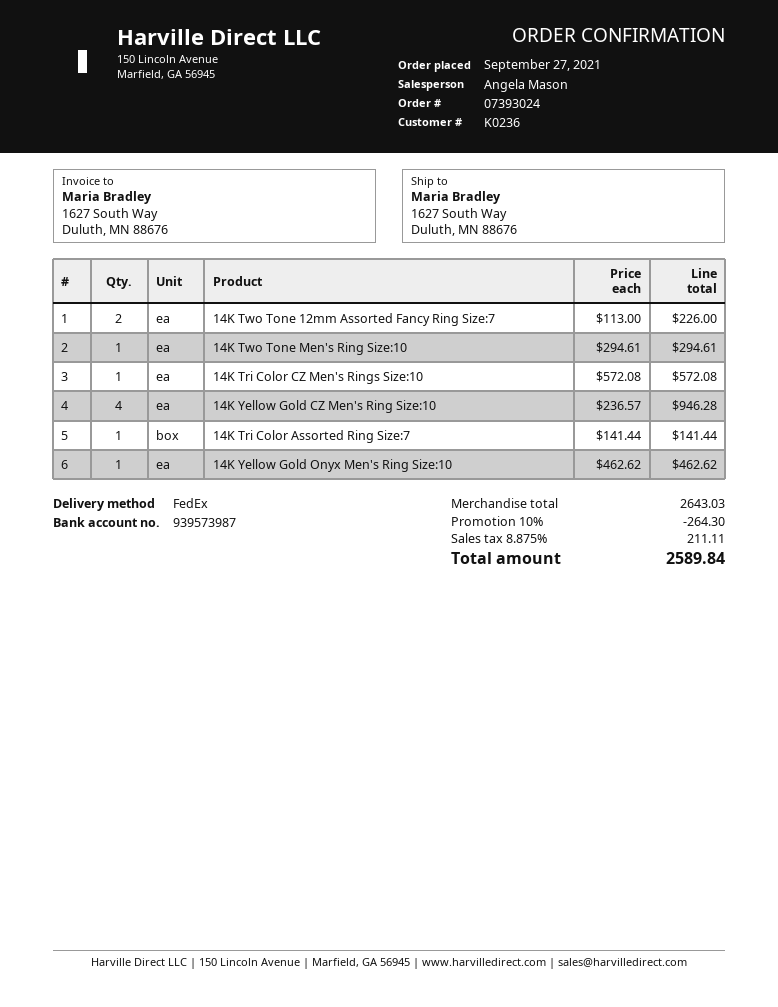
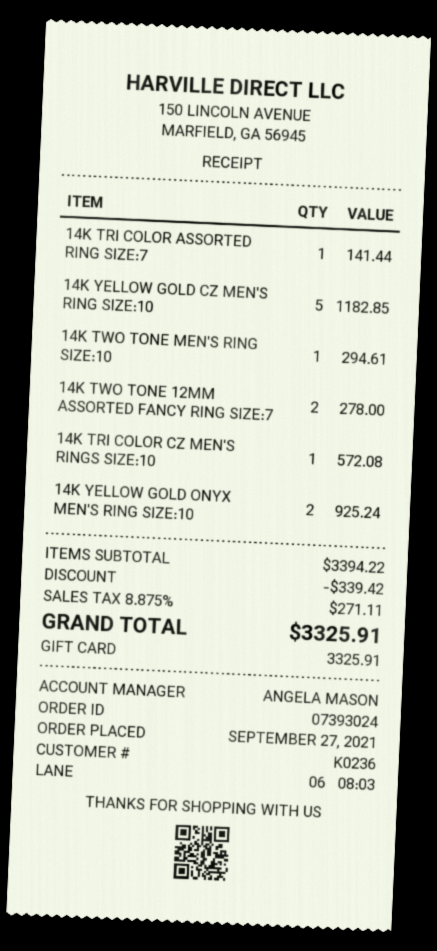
14K Two Tone 12mm Assorted Fancy Ring Size:7: 2 for 226.00 -> 2 for 278.00
14K Yellow Gold CZ Men's Ring Size:10: 4 for 946.28 -> 5 for 1182.85
14K Yellow Gold Onyx Men's Ring Size:10: 1 for 462.62 -> 2 for 925.24
subtotal: 2643.03 -> 3394.22
discount: 264.30 -> 339.42
tax: 8.875% = 211.11 -> 8.875% = 271.11
total: 2589.84 -> 3325.91

